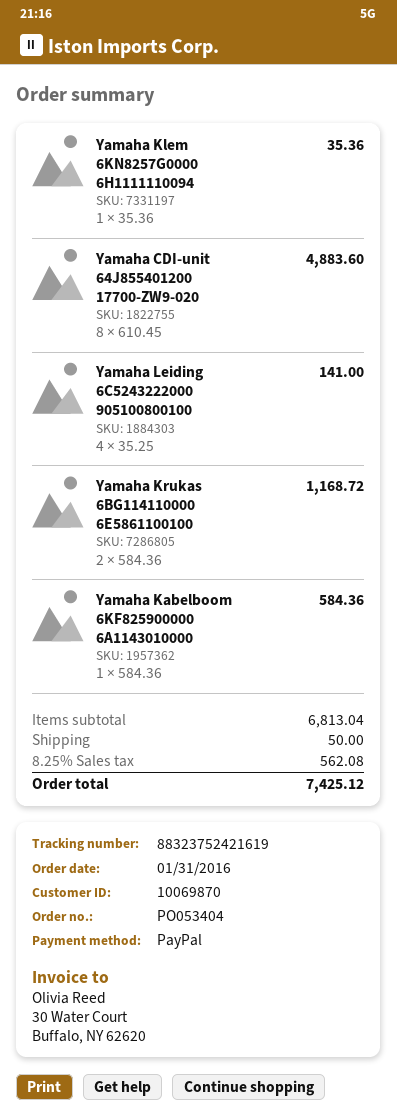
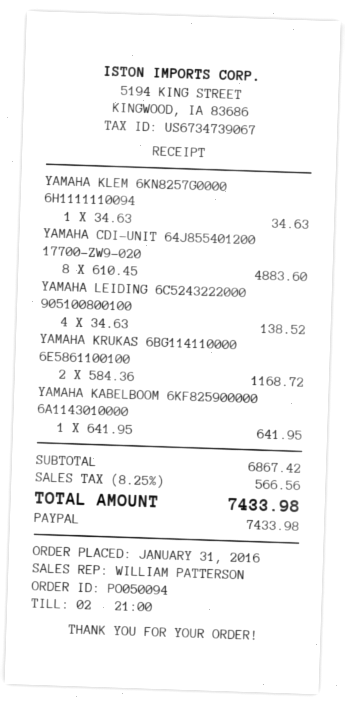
order number: PO053404 -> PO050094
Yamaha Klem 6KN8257G0000 6H1111110094: 1 x 35.36 = 35.36 -> 1 x 34.63 = 34.63
Yamaha Leiding 6C5243222000 905100800100: 4 x 35.25 = 141.00 -> 4 x 34.63 = 138.52
Yamaha Kabelboom 6KF825900000 6A1143010000: 1 x 584.36 = 584.36 -> 1 x 641.95 = 641.95
subtotal: 6813.04 -> 6867.42
shipping: 50.00 -> none
tax: 8.25% = 562.08 -> 8.25% = 566.56
total: 7425.12 -> 7433.98

